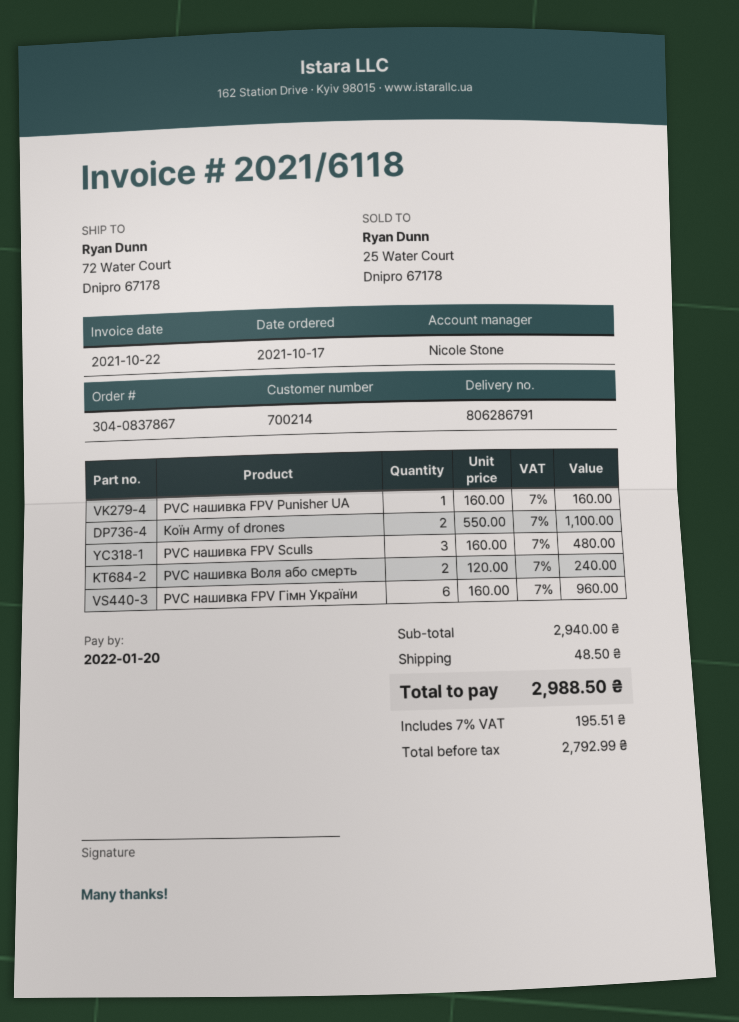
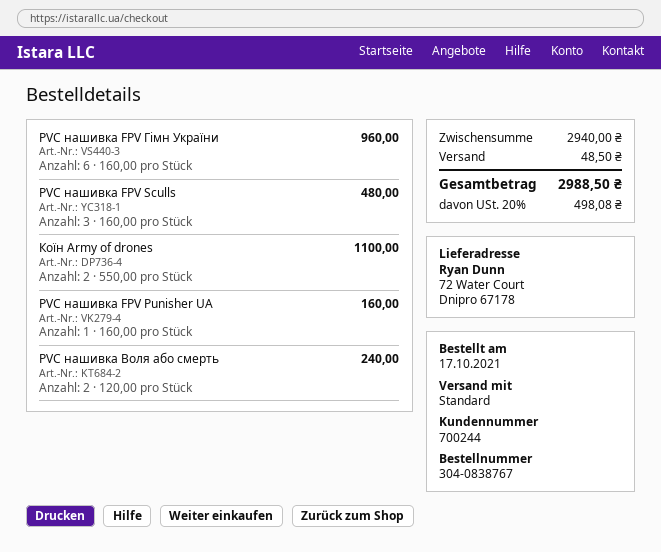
order number: 304-0837867 -> 304-0838767
customer number: 700214 -> 700244
tax: 7% = 195.51 -> 20% = 498.08

